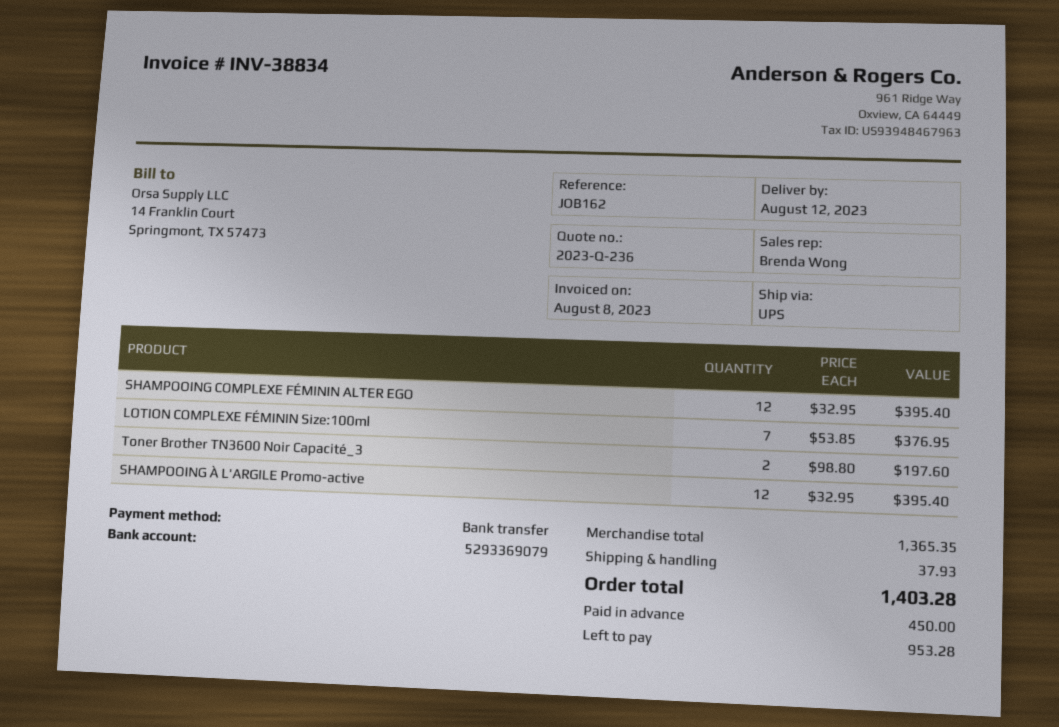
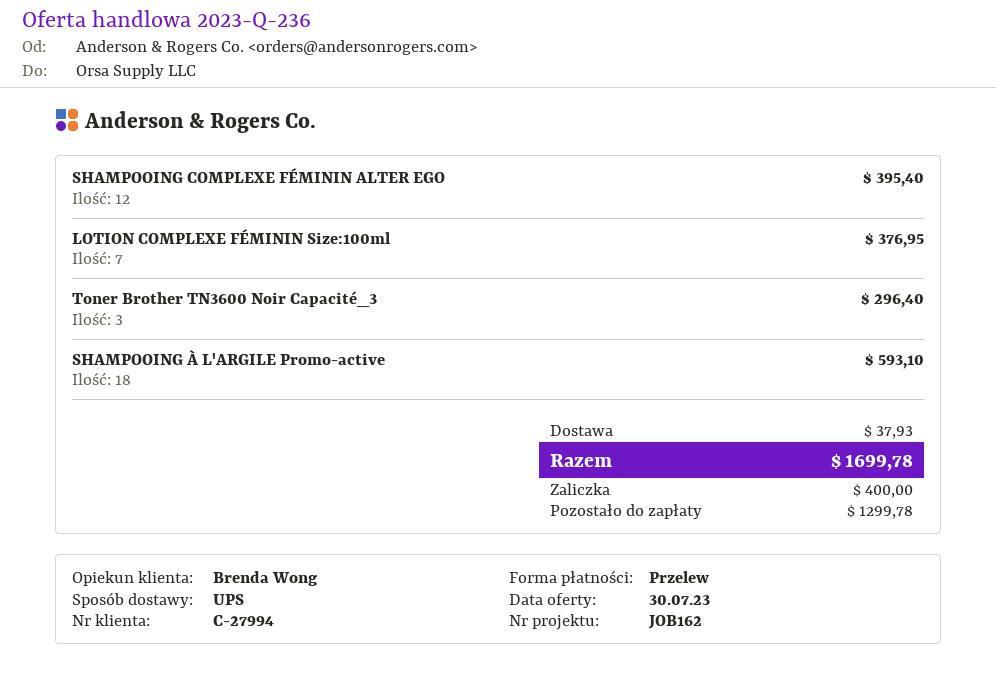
Toner Brother TN3600 Noir Capacité_3: 2 for 197.60 -> 3 for 296.40
SHAMPOOING À L'ARGILE Promo-active: 12 for 395.40 -> 18 for 593.10
total: 1403.28 -> 1699.78
deposit: 450.00 -> 400.00
balance: 953.28 -> 1299.78

